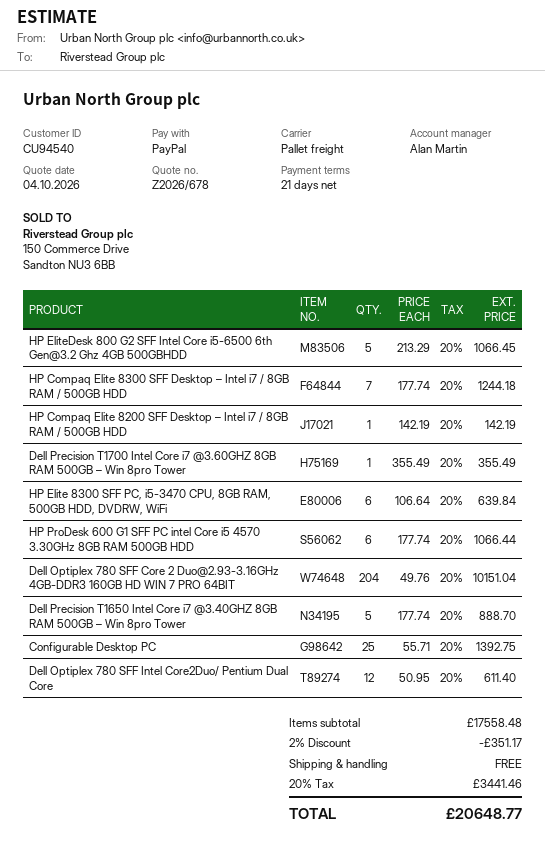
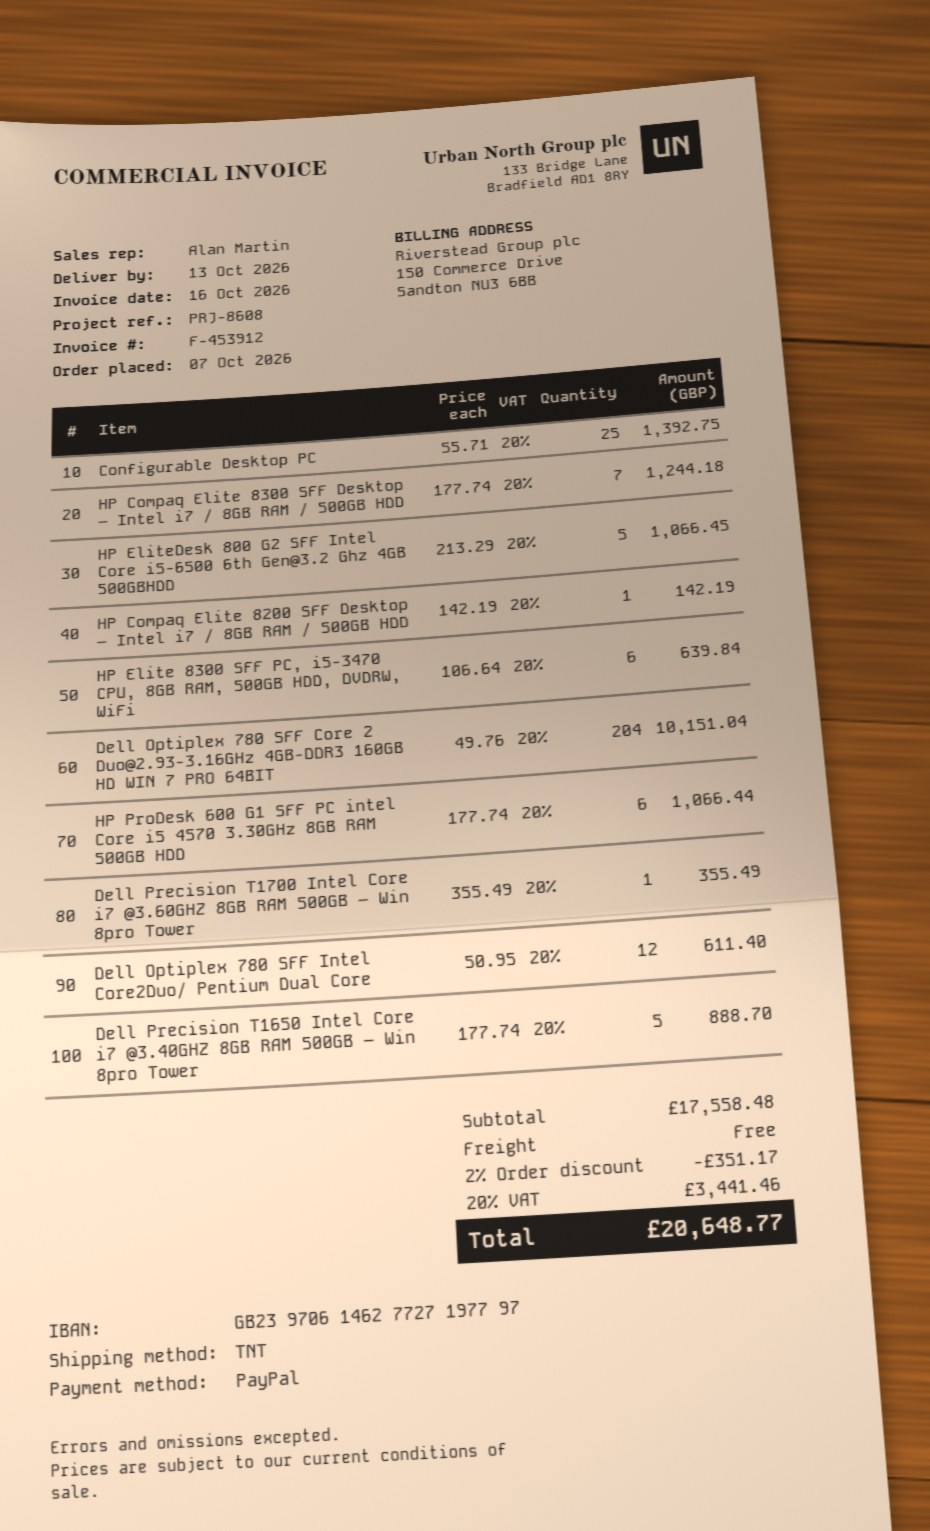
shipping method: pallet freight -> TNT

